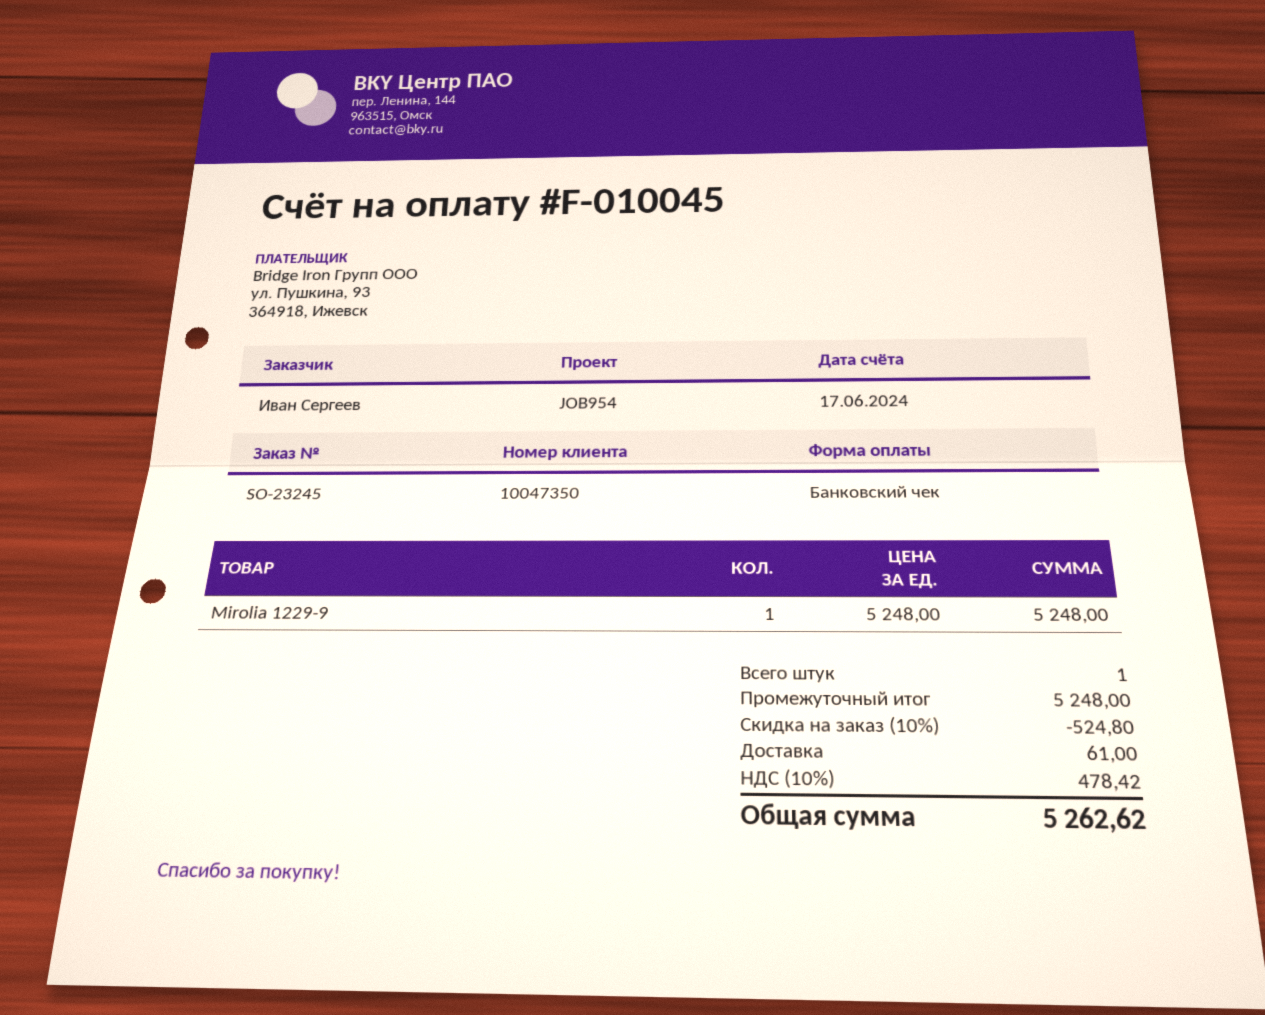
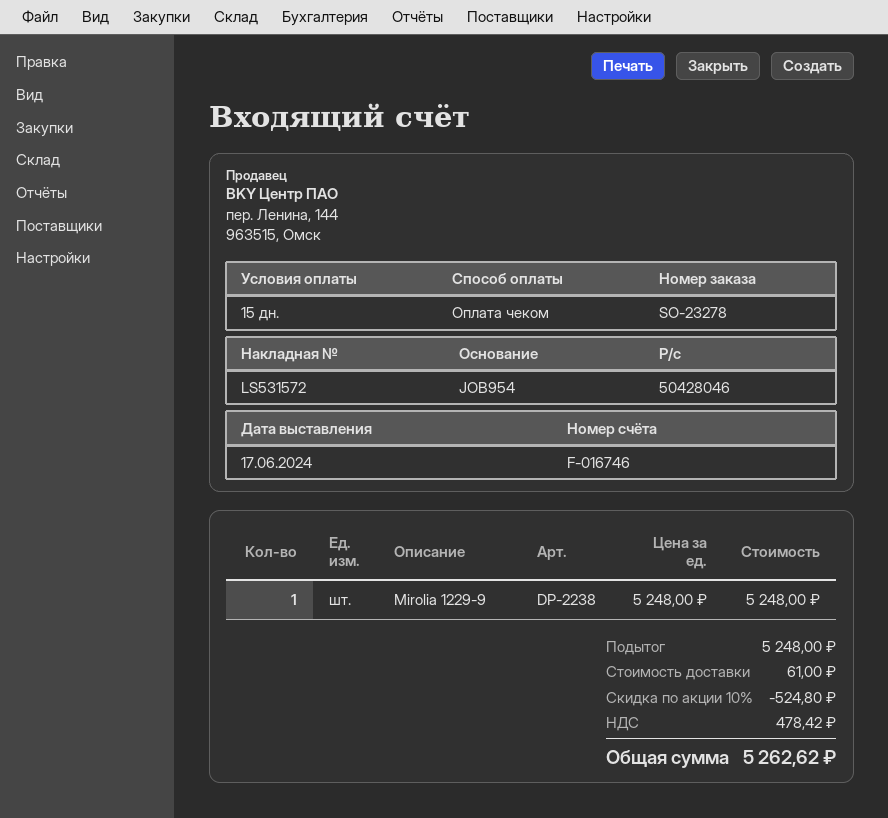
order number: SO-23245 -> SO-23278
invoice number: F-010045 -> F-016746

